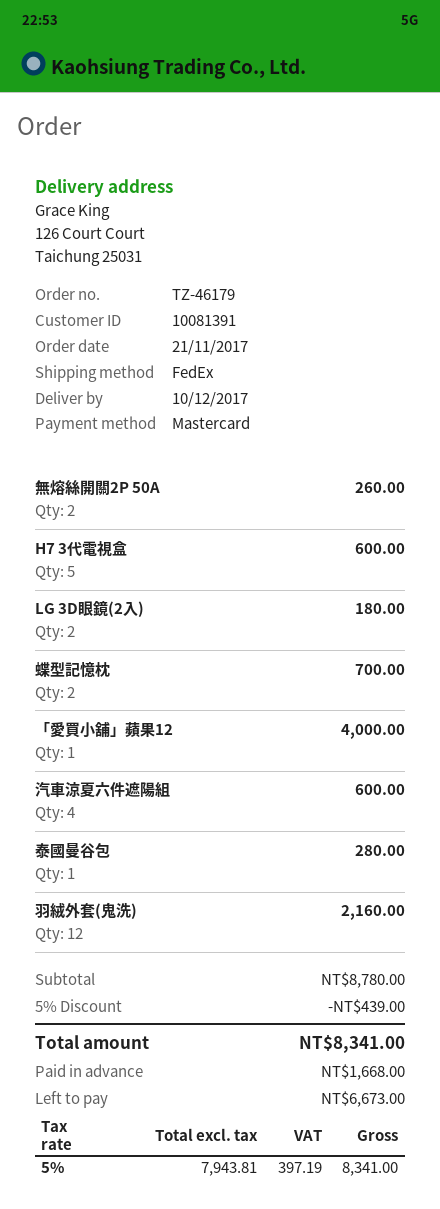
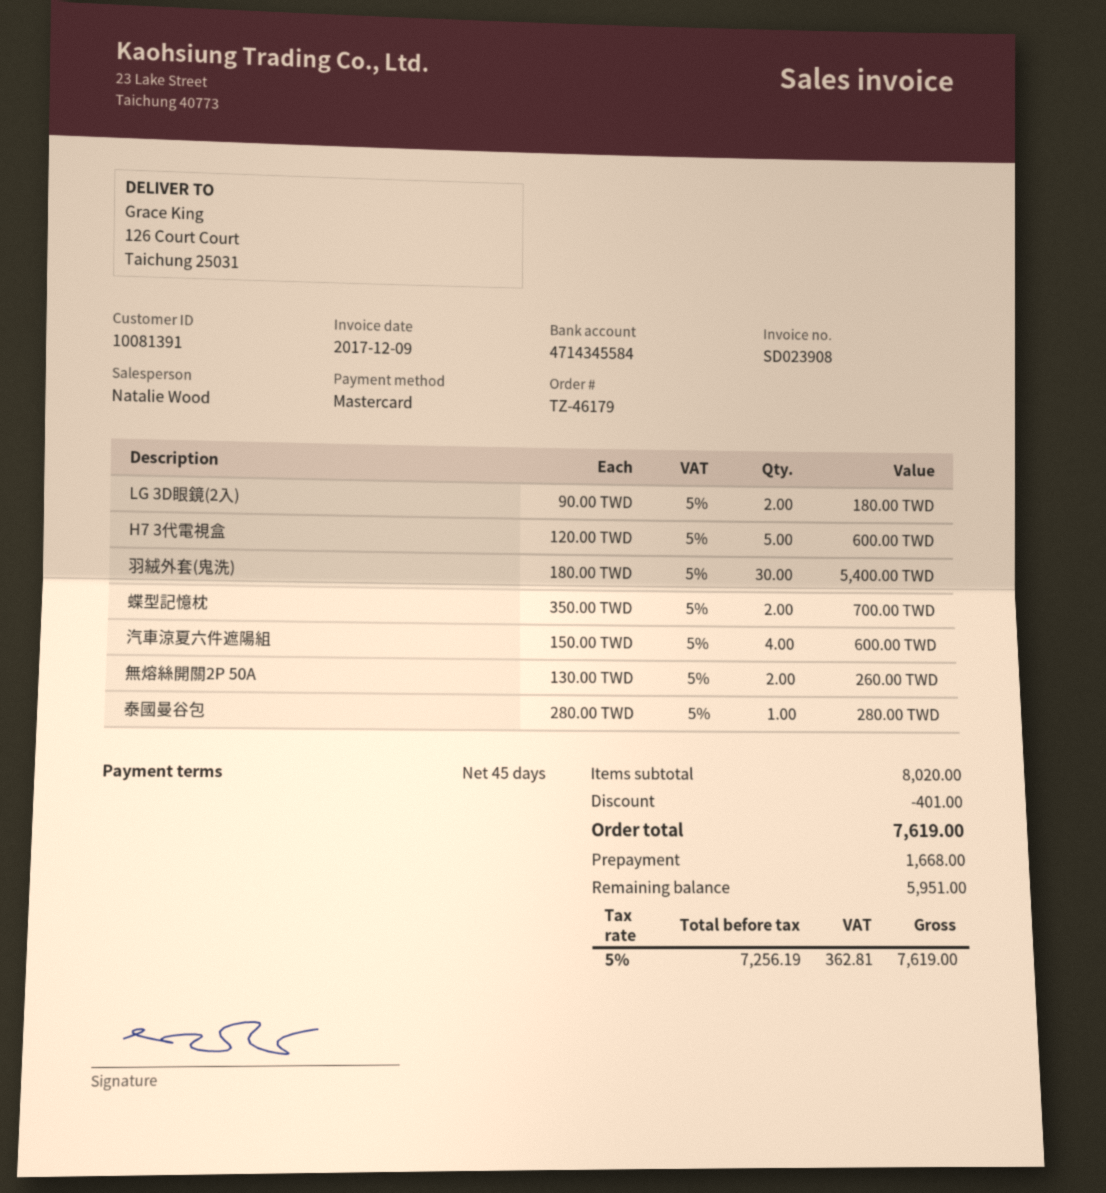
「愛買小舖」蘋果12: 1 for 4000.00 -> none
羽絨外套(鬼洗): 12 for 2160.00 -> 30 for 5400.00
subtotal: 8780.00 -> 8020.00
discount: 439.00 -> 401.00
net: 7943.81 -> 7256.19
tax: 5% = 397.19 -> 5% = 362.81
total: 8341.00 -> 7619.00
balance: 6673.00 -> 5951.00

